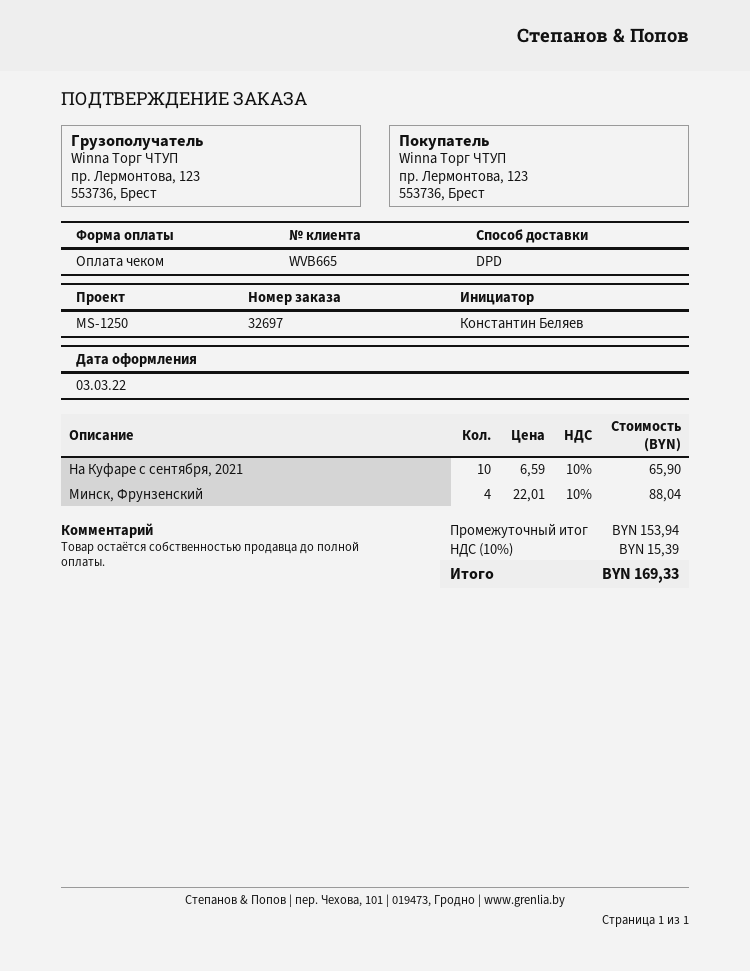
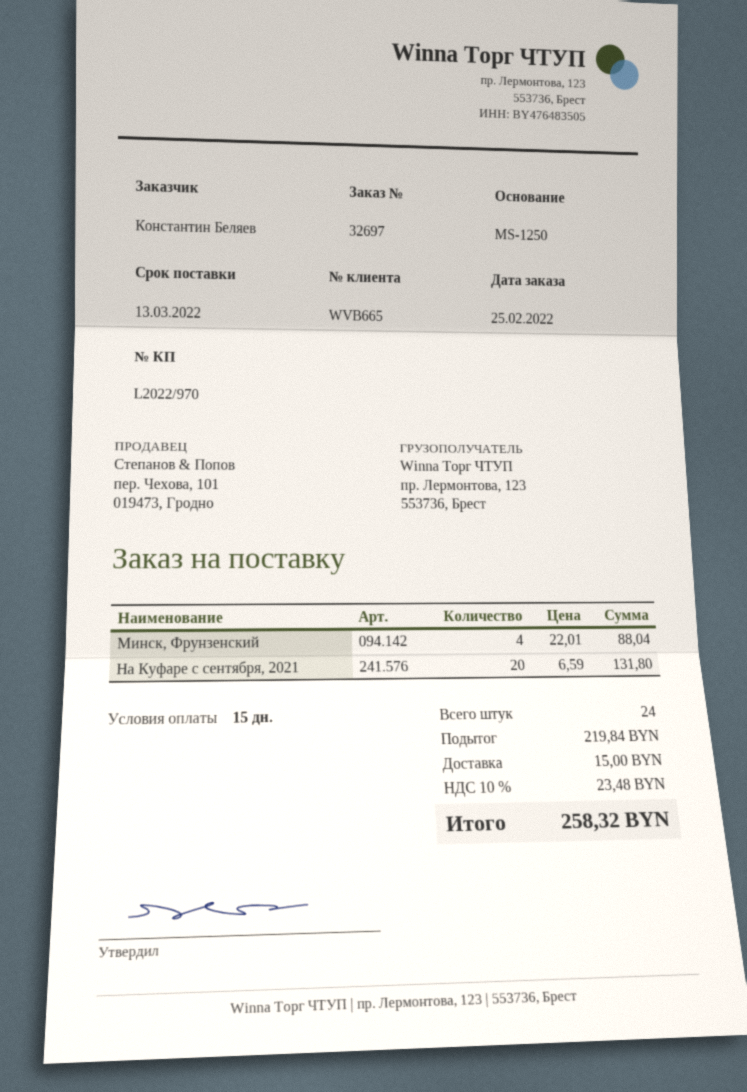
order date: 2022-03-03 -> 2022-02-25
На Куфаре с сентября, 2021: 10 x 6.59 = 65.90 -> 20 x 6.59 = 131.80
subtotal: 153.94 -> 219.84
shipping: none -> 15.00
tax: 10% = 15.39 -> 10% = 23.48
total: 169.33 -> 258.32

